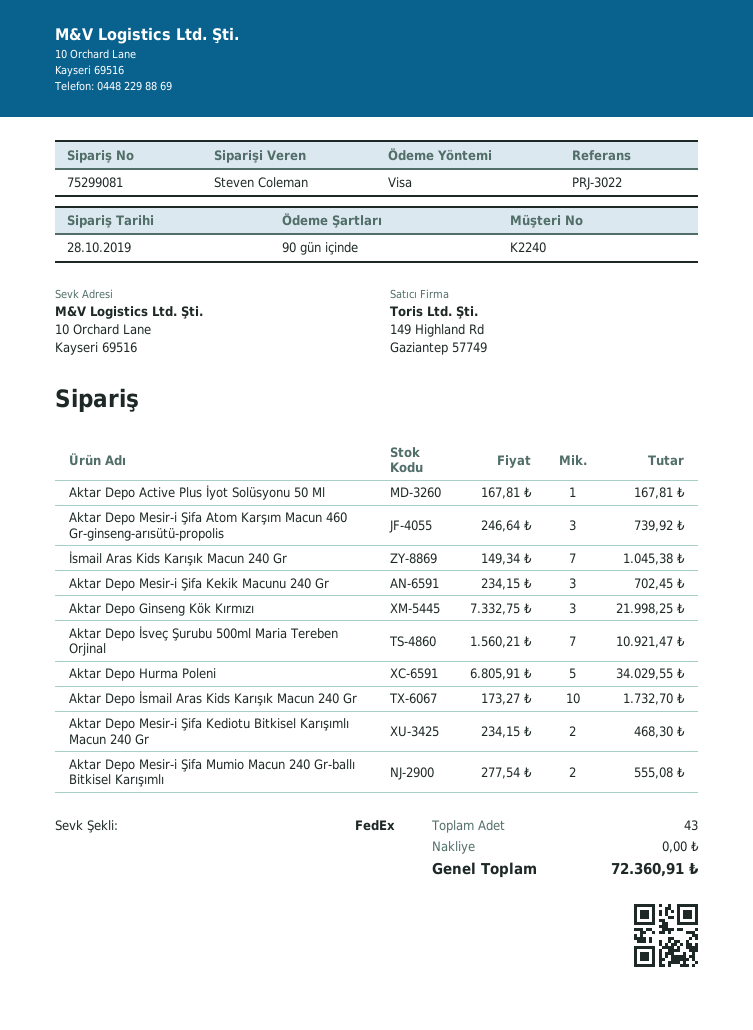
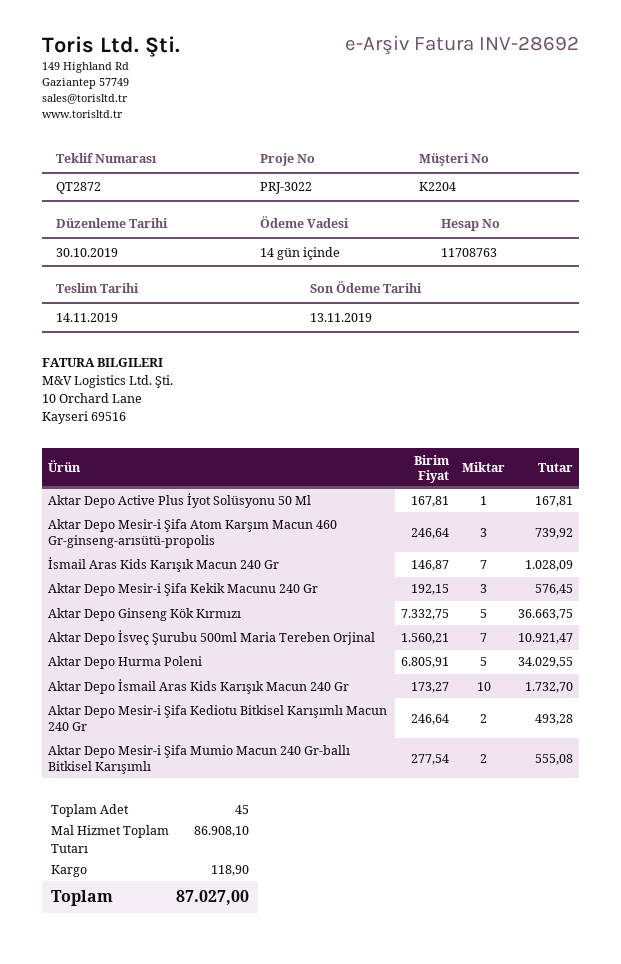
payment terms: 90 days -> 14 days
customer number: K2240 -> K2204
İsmail Aras Kids Karışık Macun 240 Gr: 7 x 149.34 = 1045.38 -> 7 x 146.87 = 1028.09
Aktar Depo Mesir-i Şifa Kekik Macunu 240 Gr: 3 x 234.15 = 702.45 -> 3 x 192.15 = 576.45
Aktar Depo Ginseng Kök Kırmızı: 3 x 7332.75 = 21998.25 -> 5 x 7332.75 = 36663.75
Aktar Depo Mesir-i Şifa Kediotu Bitkisel Karışımlı Macun 240 Gr: 2 x 234.15 = 468.30 -> 2 x 246.64 = 493.28
total quantity: 43 -> 45
shipping: 0.00 -> 118.90
total: 72360.91 -> 87027.00

